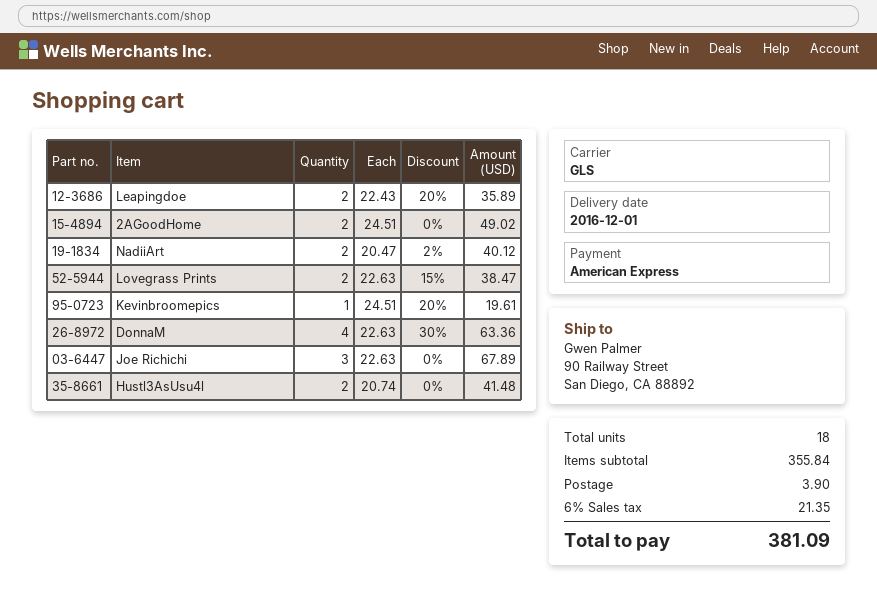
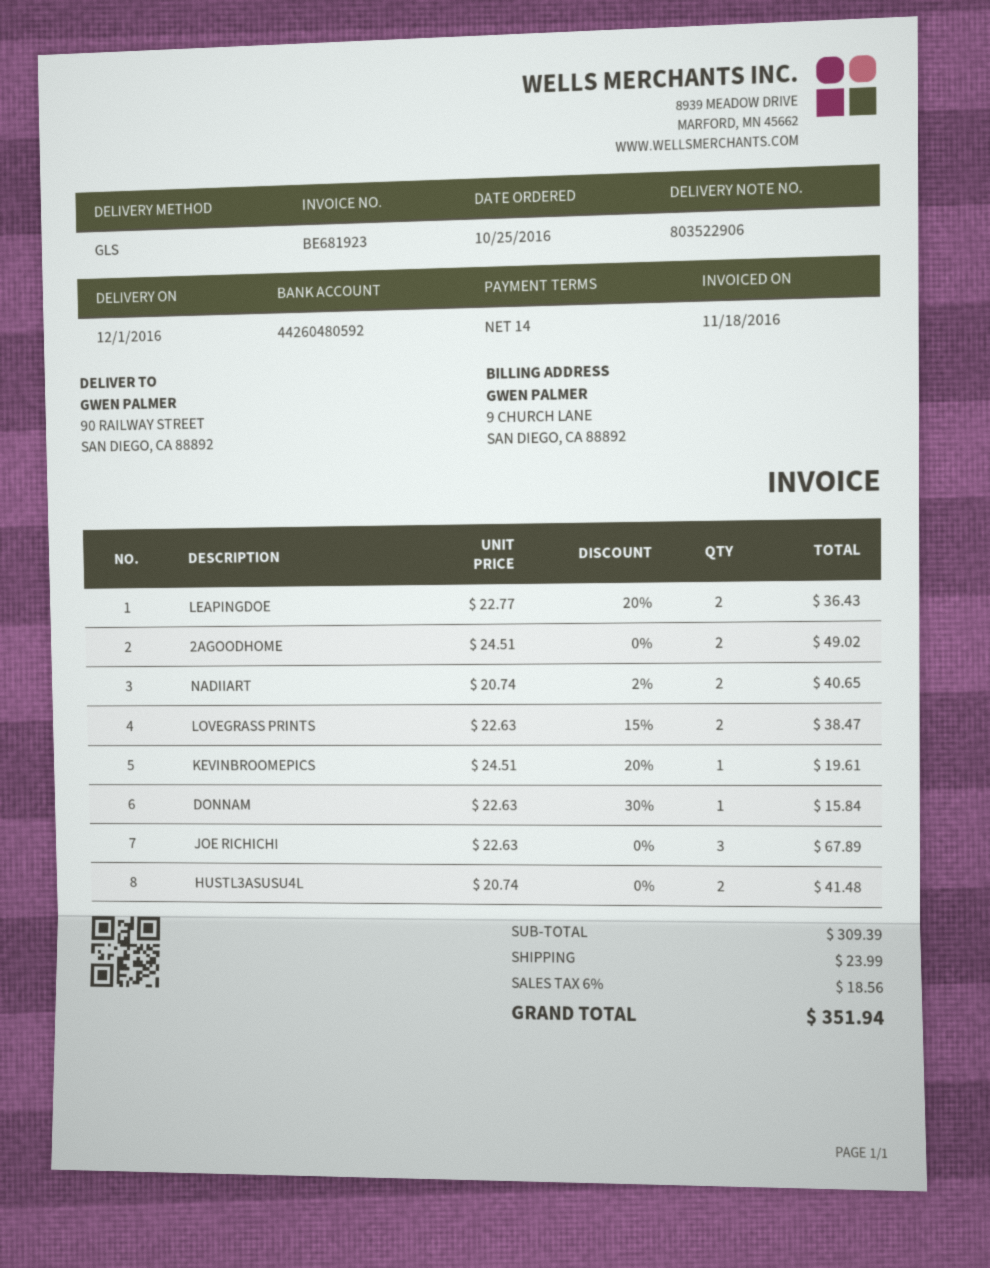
Leapingdoe: 2 x 22.43 - 20% = 35.89 -> 2 x 22.77 - 20% = 36.43
NadiiArt: 2 x 20.47 - 2% = 40.12 -> 2 x 20.74 - 2% = 40.65
DonnaM: 4 x 22.63 - 30% = 63.36 -> 1 x 22.63 - 30% = 15.84
subtotal: 355.84 -> 309.39
shipping: 3.90 -> 23.99
tax: 6% = 21.35 -> 6% = 18.56
total: 381.09 -> 351.94

